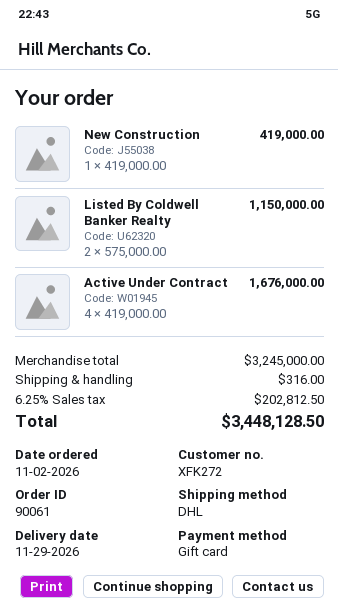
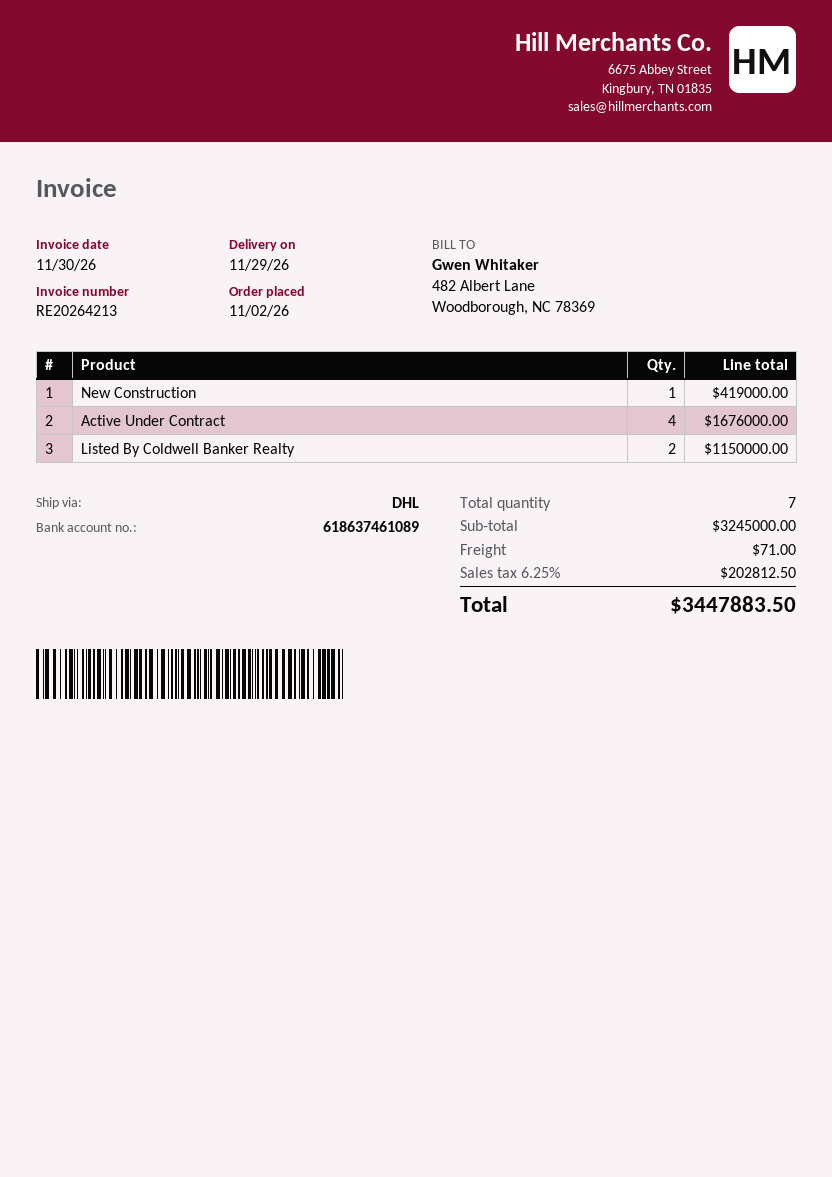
shipping: 316.00 -> 71.00
total: 3448128.50 -> 3447883.50

